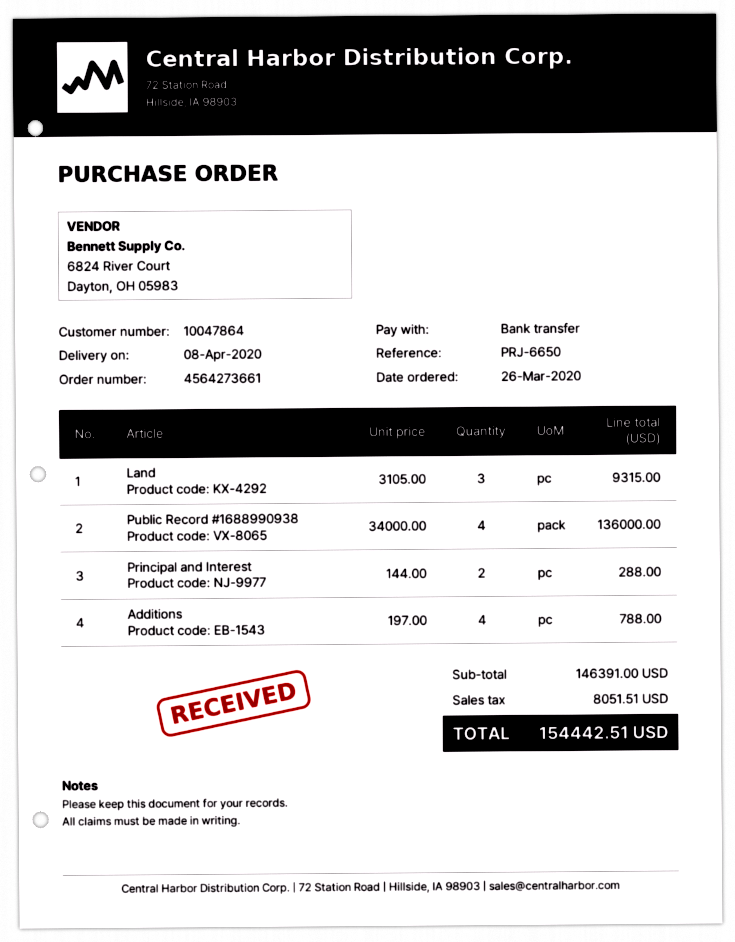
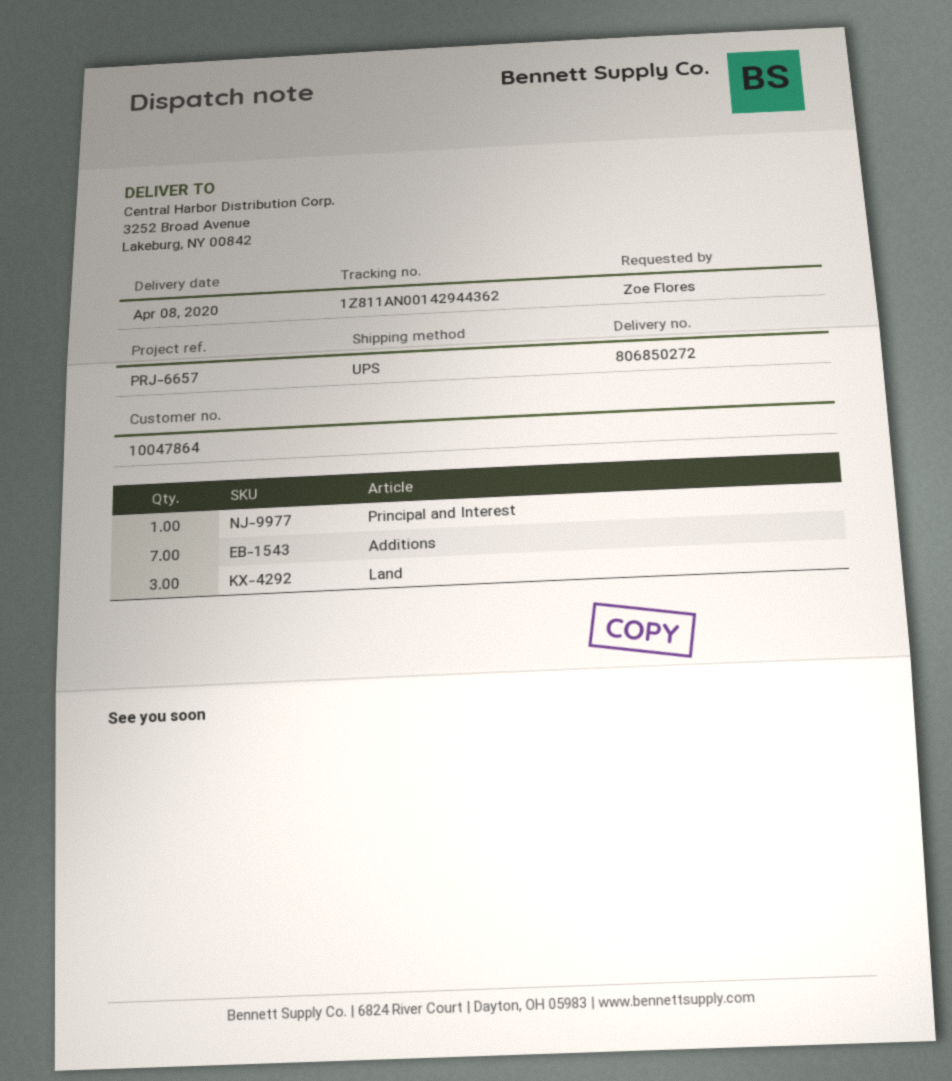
reference: PRJ-6650 -> PRJ-6657
Public Record #1688990938: 4 -> none
Principal and Interest: 2 -> 1
Additions: 4 -> 7

